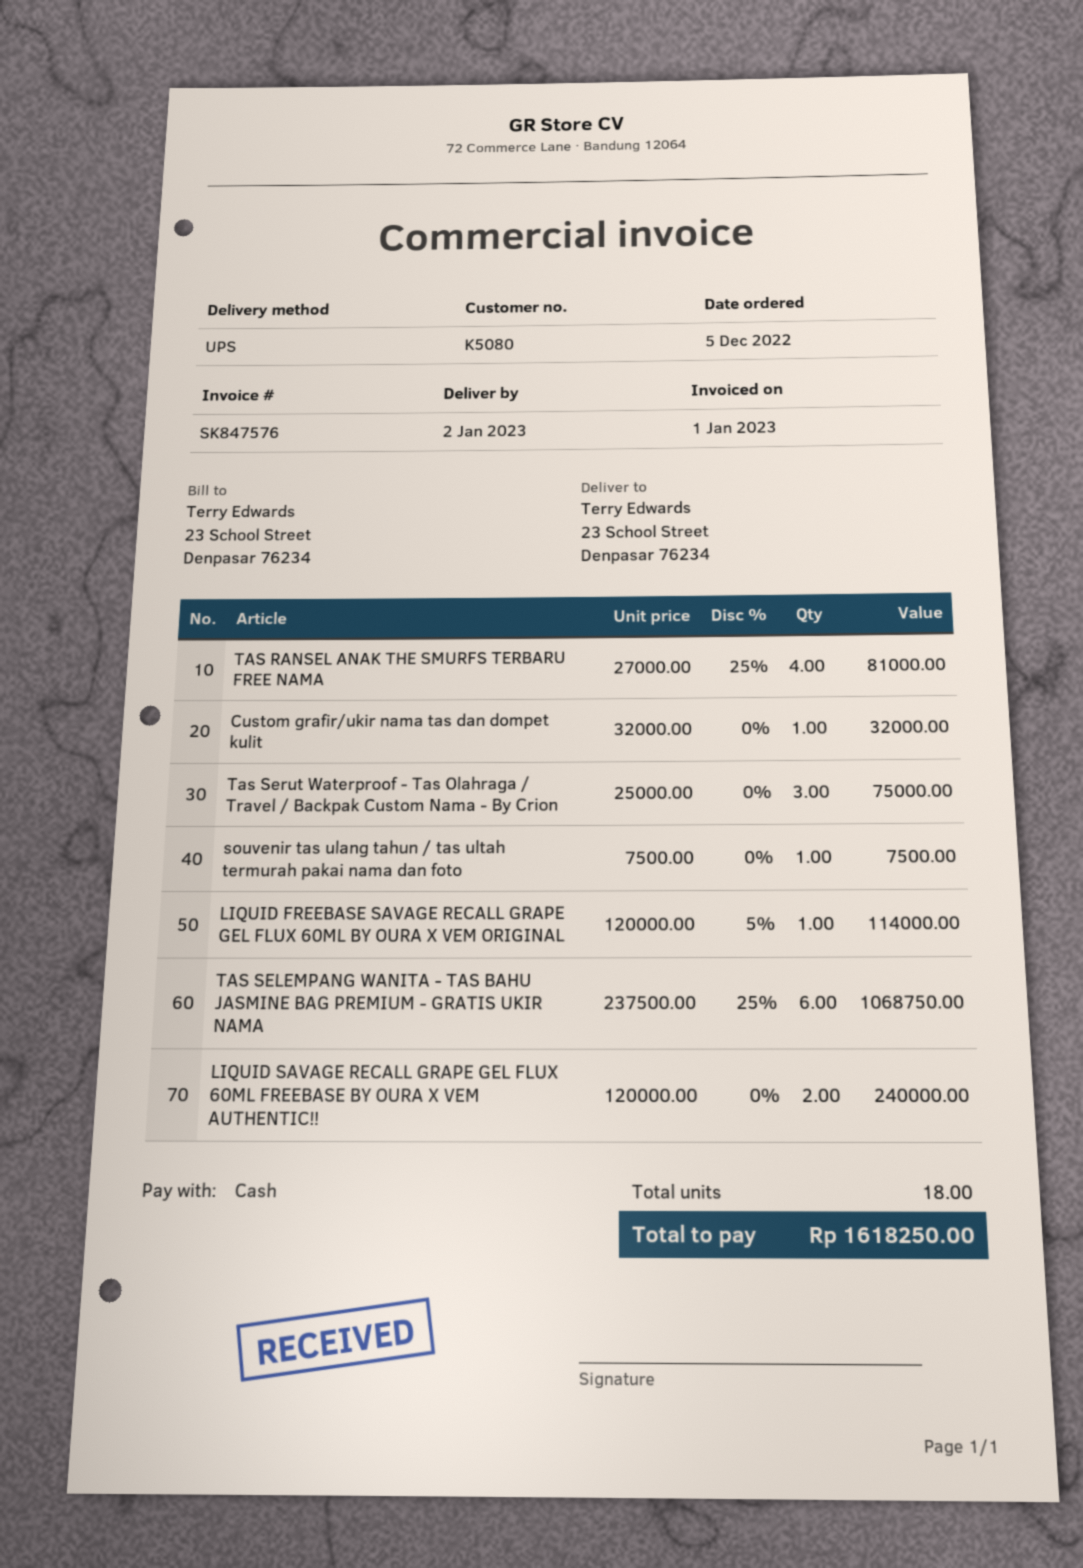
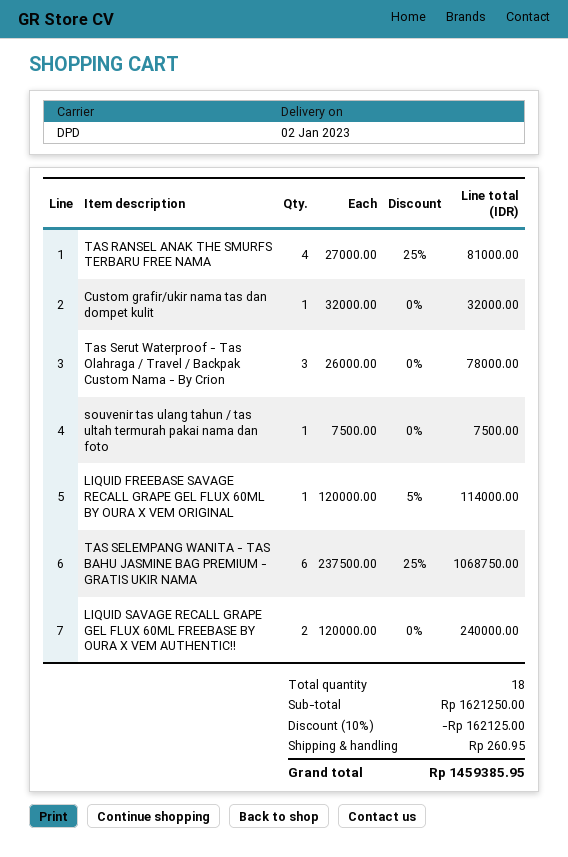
shipping method: UPS -> DPD
Tas Serut Waterproof - Tas Olahraga / Travel / Backpak Custom Nama - By Crion: 3 x 25000.00 = 75000.00 -> 3 x 26000.00 = 78000.00
discount: none -> 10% = 162125.00
shipping: none -> 260.95
total: 1618250.00 -> 1459385.95

